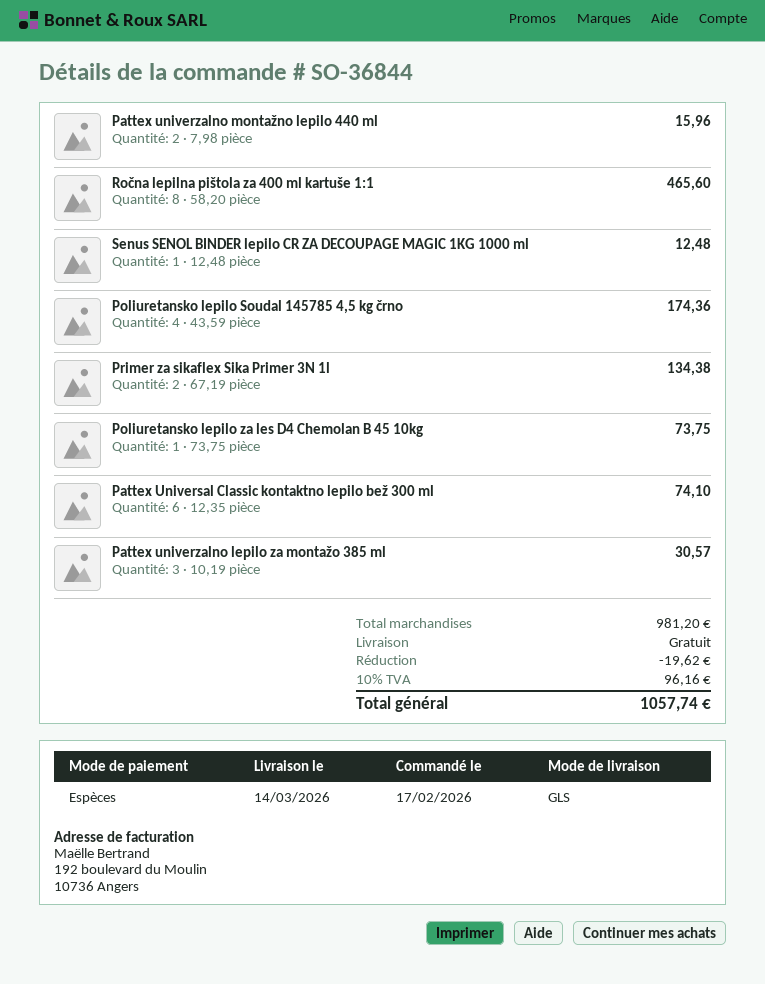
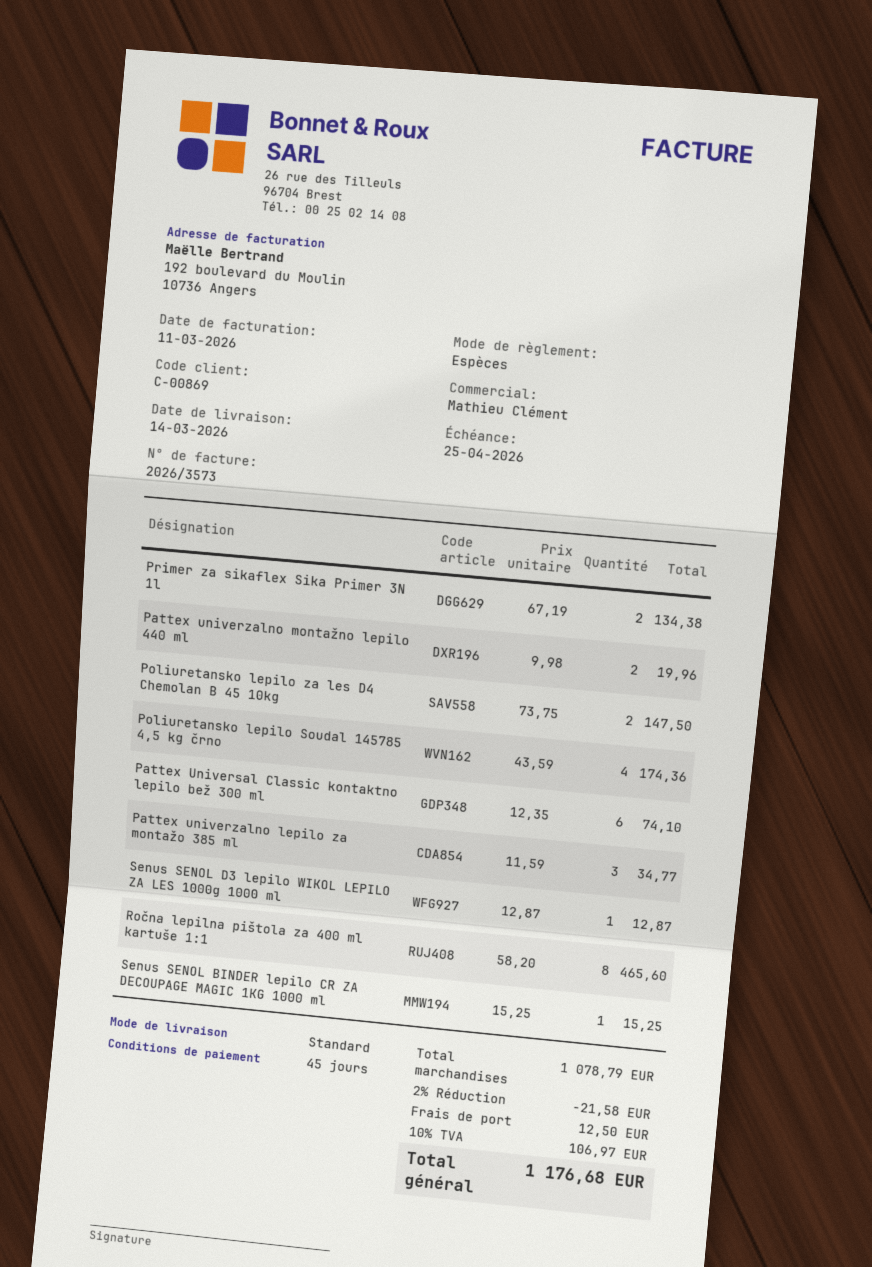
shipping method: GLS -> standard
Pattex univerzalno montažno lepilo 440 ml: 2 x 7.98 = 15.96 -> 2 x 9.98 = 19.96
Senus SENOL BINDER lepilo CR ZA DECOUPAGE MAGIC 1KG 1000 ml: 1 x 12.48 = 12.48 -> 1 x 15.25 = 15.25
Poliuretansko lepilo za les D4 Chemolan B 45 10kg: 1 x 73.75 = 73.75 -> 2 x 73.75 = 147.50
Pattex univerzalno lepilo za montažo 385 ml: 3 x 10.19 = 30.57 -> 3 x 11.59 = 34.77
Senus SENOL D3 lepilo WIKOL LEPILO ZA LES 1000g 1000 ml: none -> 1 x 12.87 = 12.87
subtotal: 981.20 -> 1078.79
discount: 19.62 -> 21.58
shipping: 0.00 -> 12.50
tax: 10% = 96.16 -> 10% = 106.97
total: 1057.74 -> 1176.68

